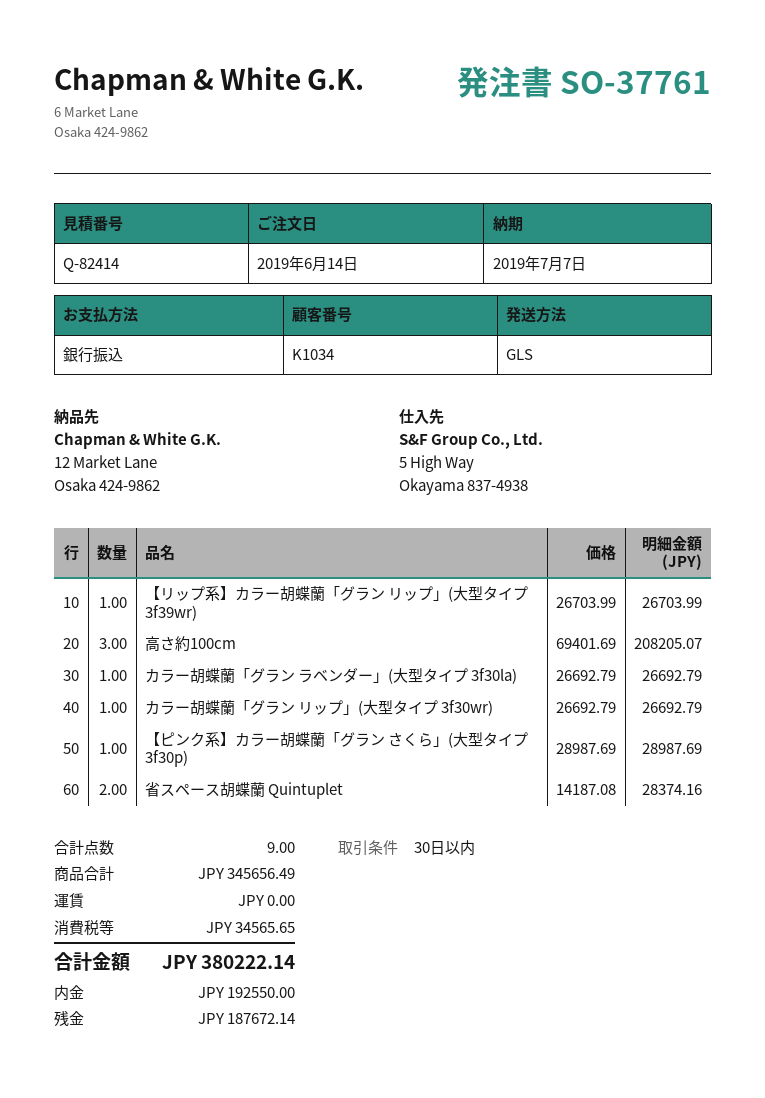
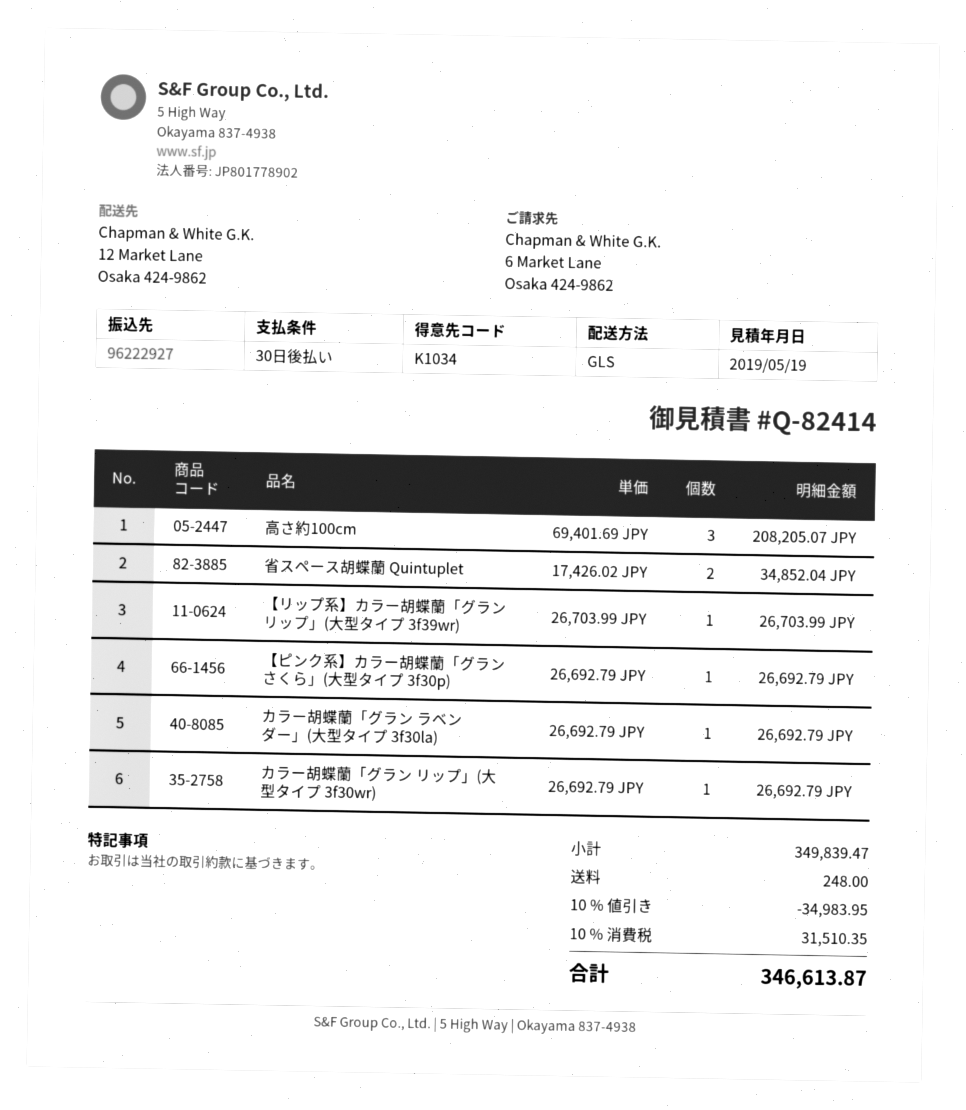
【ピンク系】カラー胡蝶蘭「グラン さくら」(大型タイプ 3f30p): 1 x 28987.69 = 28987.69 -> 1 x 26692.79 = 26692.79
省スペース胡蝶蘭 Quintuplet: 2 x 14187.08 = 28374.16 -> 2 x 17426.02 = 34852.04
subtotal: 345656.49 -> 349839.47
discount: none -> 10% = 34983.95
shipping: 0.00 -> 248.00
tax: 34565.65 -> 31510.35
total: 380222.14 -> 346613.87

